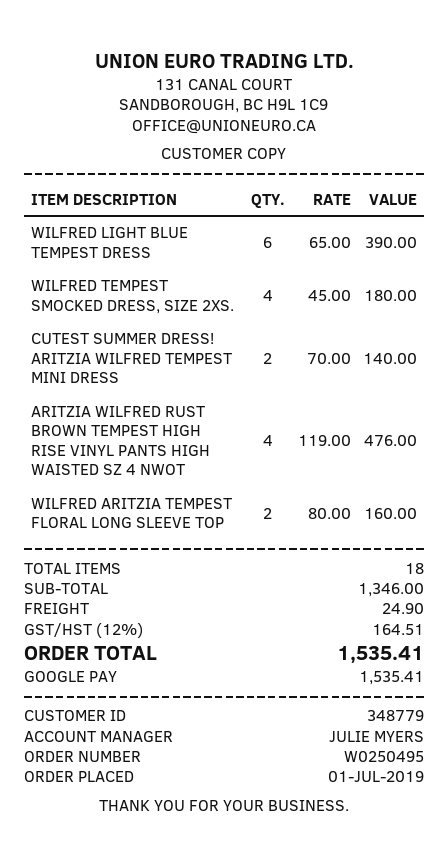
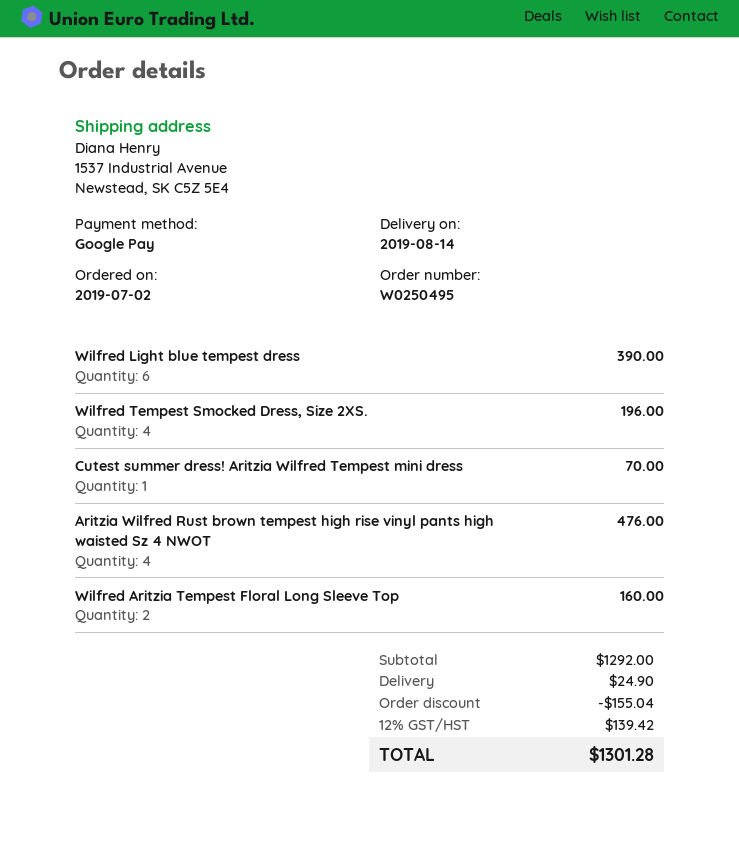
order date: 2019-07-01 -> 2019-07-02
WILFRED TEMPEST SMOCKED DRESS, SIZE 2XS.: 4 for 180.00 -> 4 for 196.00
CUTEST SUMMER DRESS! ARITZIA WILFRED TEMPEST MINI DRESS: 2 for 140.00 -> 1 for 70.00
subtotal: 1346.00 -> 1292.00
discount: none -> 155.04
tax: 12% = 164.51 -> 12% = 139.42
total: 1535.41 -> 1301.28

